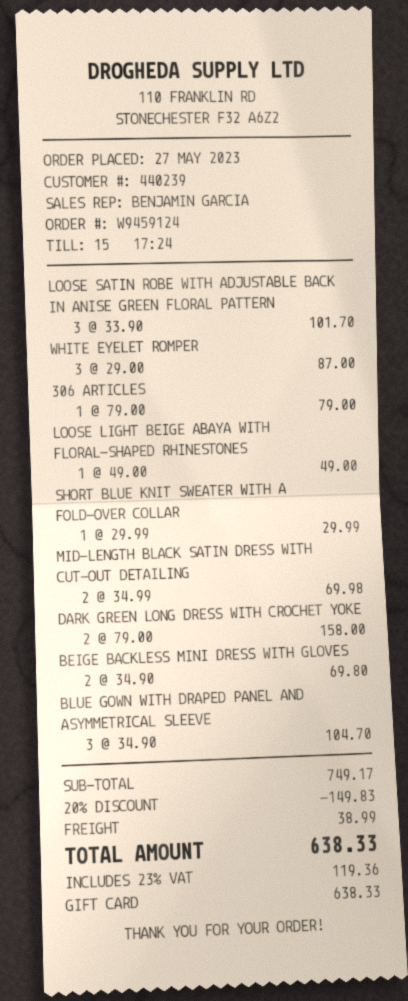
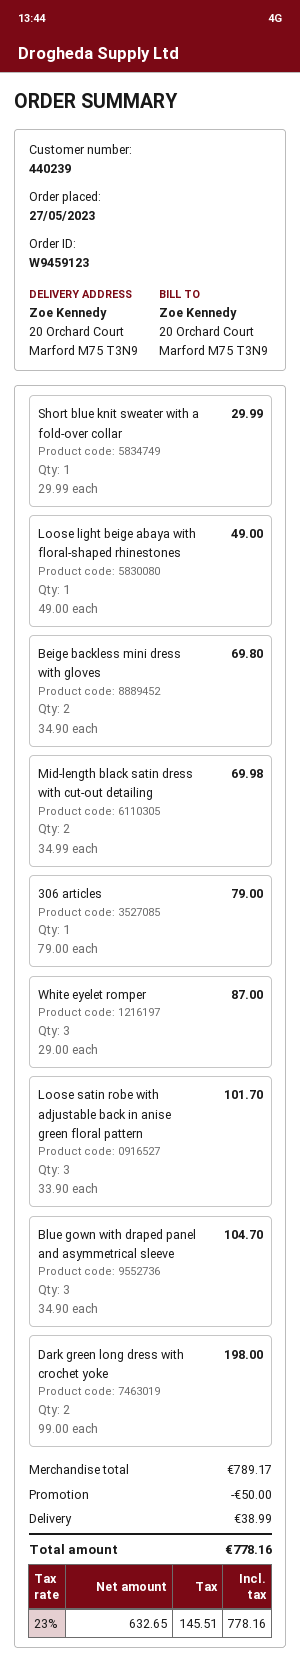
order number: W9459124 -> W9459123
DARK GREEN LONG DRESS WITH CROCHET YOKE: 2 x 79.00 = 158.00 -> 2 x 99.00 = 198.00
subtotal: 749.17 -> 789.17
discount: 149.83 -> 50.00
tax: 23% = 119.36 -> 23% = 145.51
total: 638.33 -> 778.16

